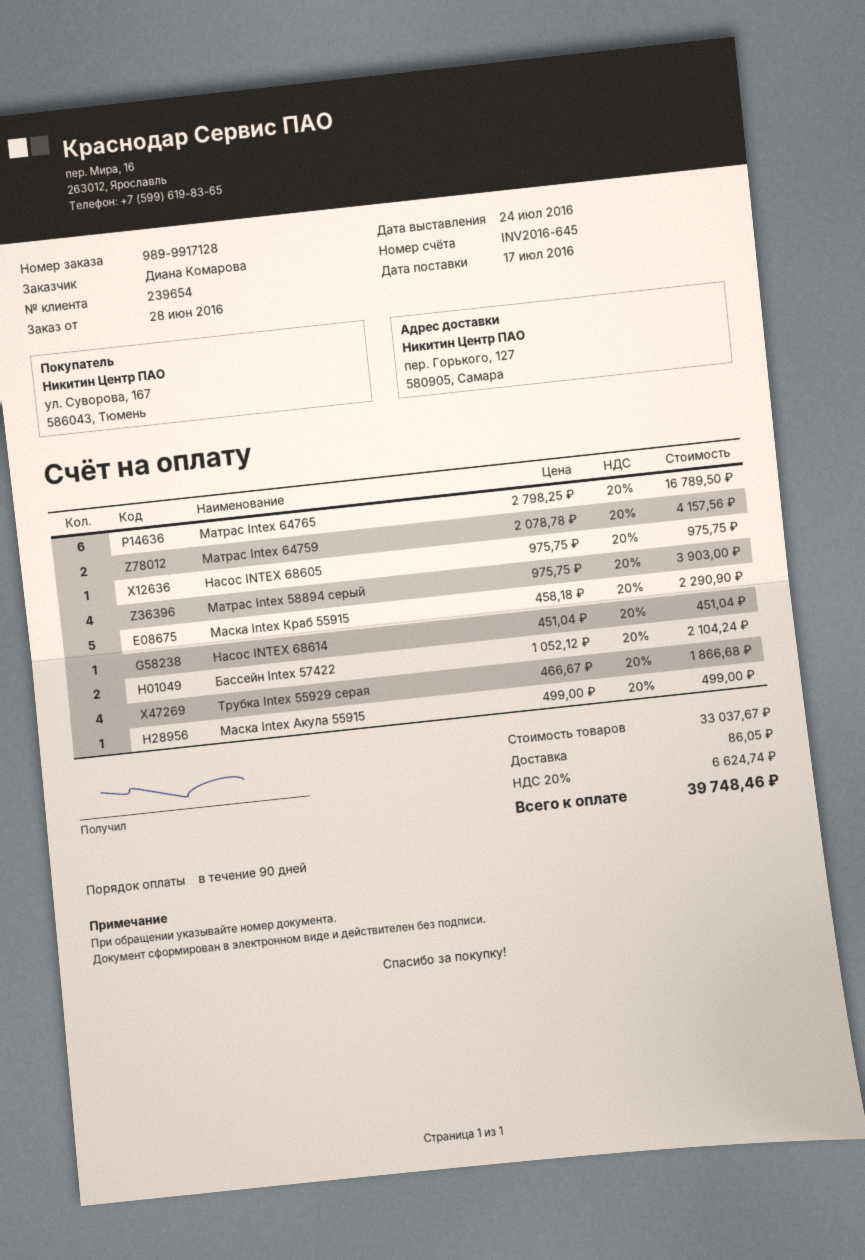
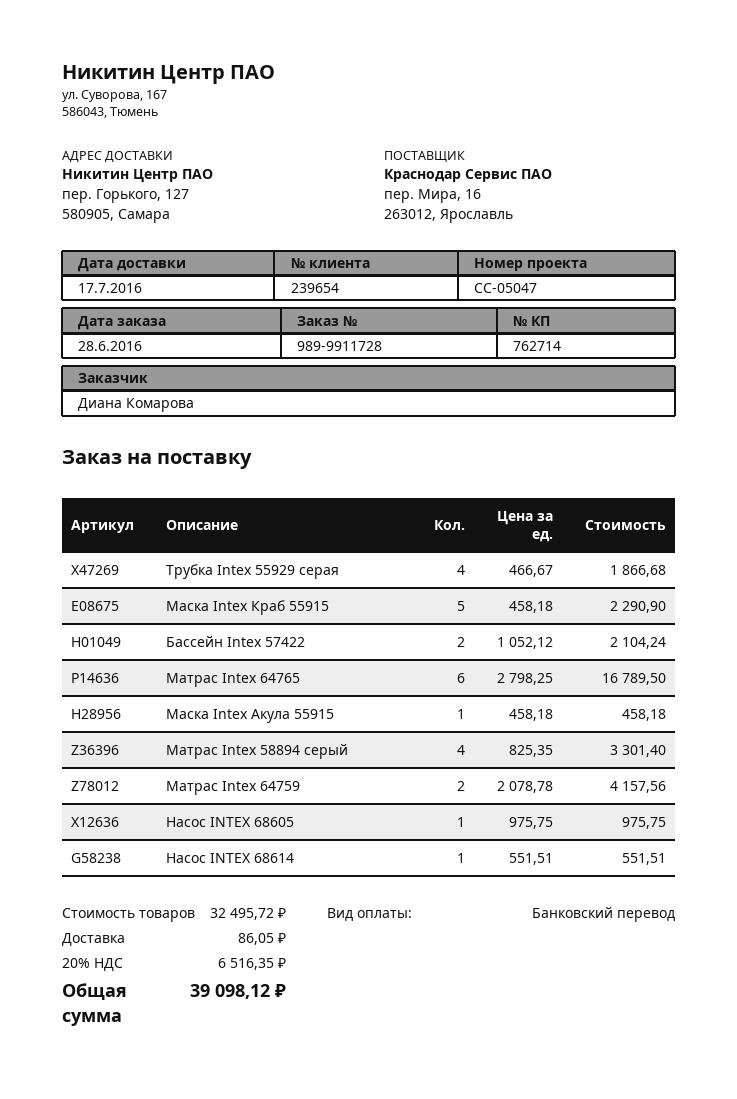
order number: 989-9917128 -> 989-9911728
Матрас Intex 58894 серый: 4 x 975.75 = 3903.00 -> 4 x 825.35 = 3301.40
Насос INTEX 68614: 1 x 451.04 = 451.04 -> 1 x 551.51 = 551.51
Маска Intex Акула 55915: 1 x 499.00 = 499.00 -> 1 x 458.18 = 458.18
subtotal: 33037.67 -> 32495.72
tax: 20% = 6624.74 -> 20% = 6516.35
total: 39748.46 -> 39098.12

